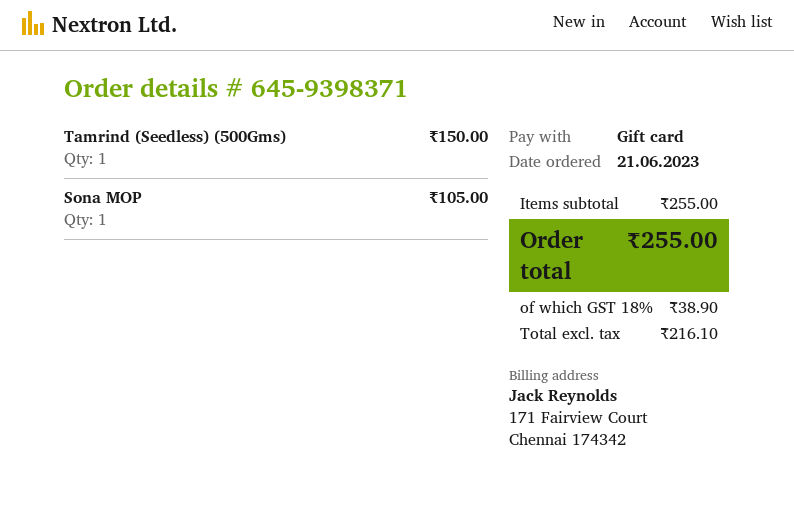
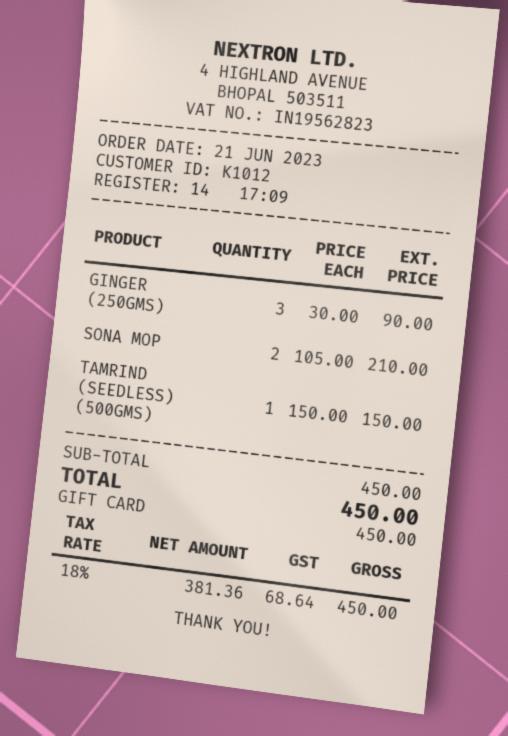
Sona MOP: 1 for 105.00 -> 2 for 210.00
GINGER (250GMS): none -> 3 for 90.00
subtotal: 255.00 -> 450.00
net: 216.10 -> 381.36
tax: 18% = 38.90 -> 18% = 68.64
total: 255.00 -> 450.00

